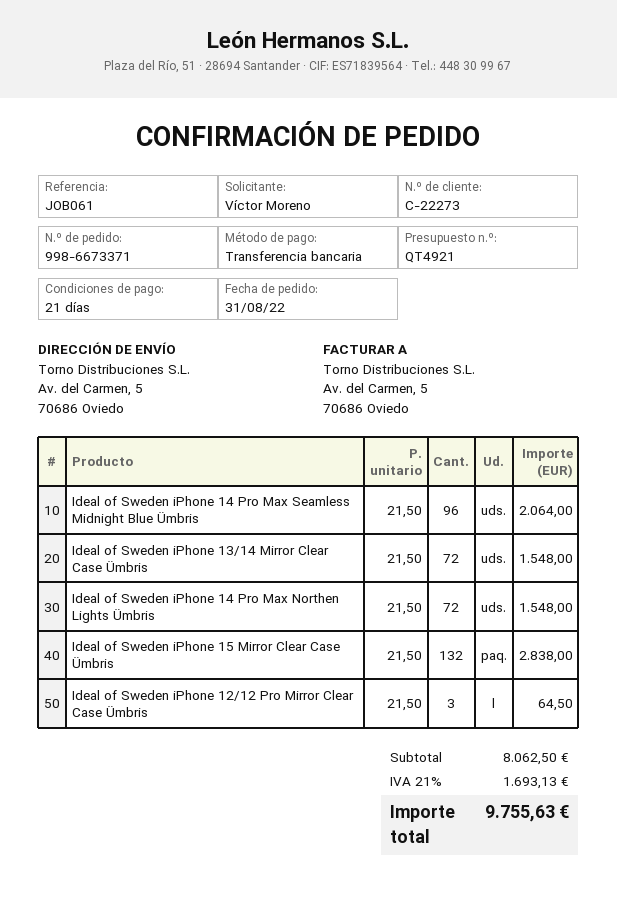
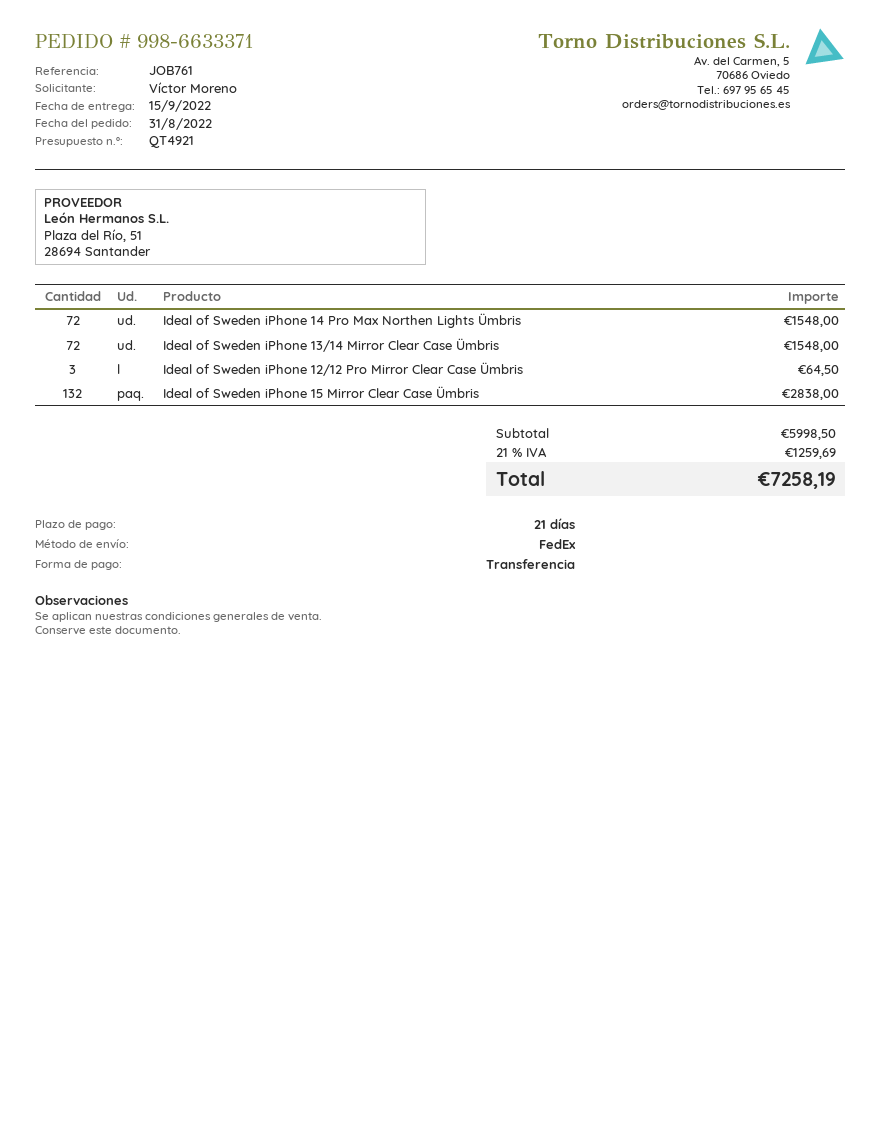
order number: 998-6673371 -> 998-6633371
reference: JOB061 -> JOB761
Ideal of Sweden iPhone 14 Pro Max Seamless Midnight Blue Ümbris: 96 for 2064.00 -> none
subtotal: 8062.50 -> 5998.50
tax: 21% = 1693.13 -> 21% = 1259.69
total: 9755.63 -> 7258.19

